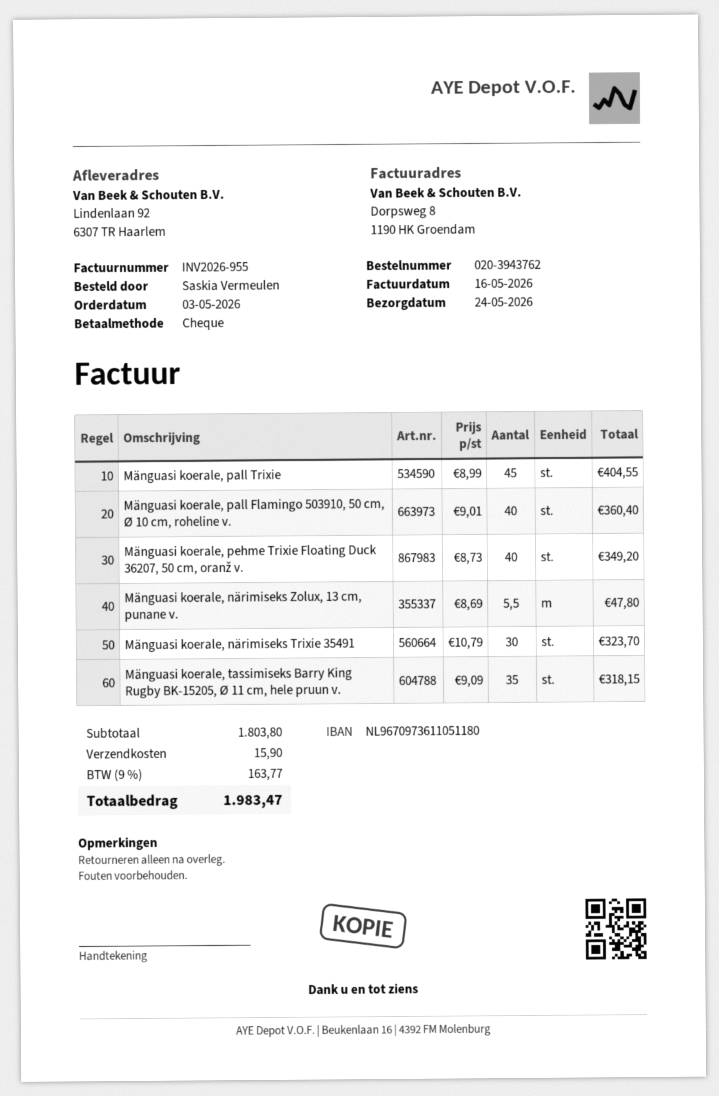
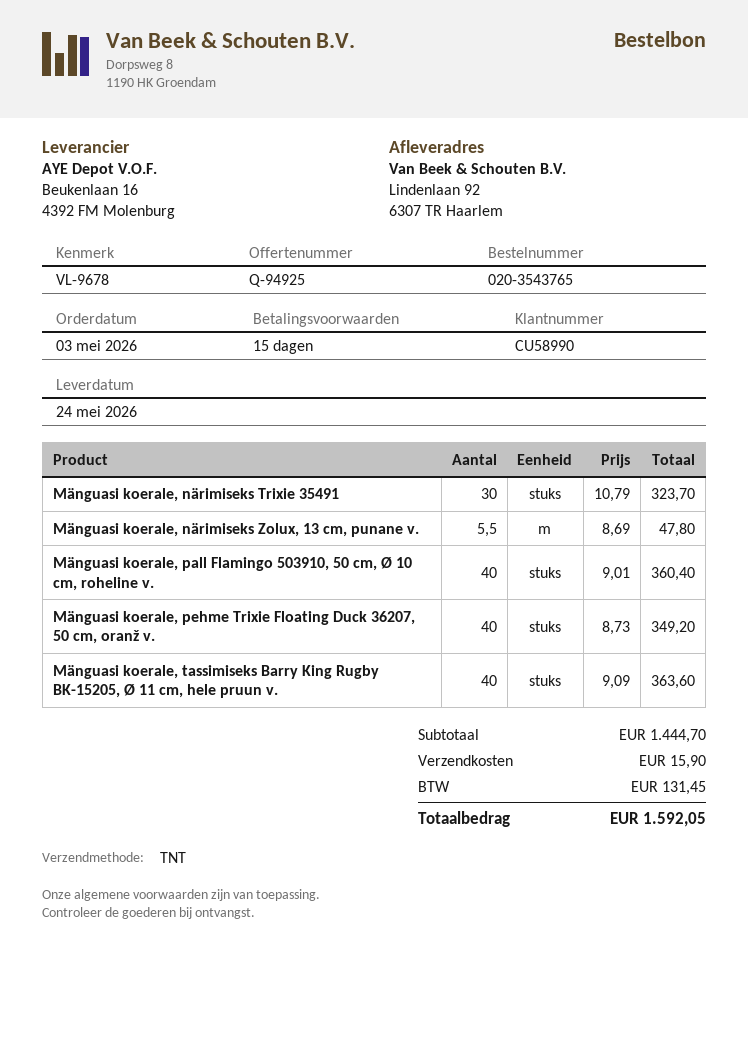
order number: 020-3943762 -> 020-3543765
Mänguasi koerale, pall Trixie: 45 x 8.99 = 404.55 -> none
Mänguasi koerale, tassimiseks Barry King Rugby BK-15205, Ø 11 cm, hele pruun v.: 35 x 9.09 = 318.15 -> 40 x 9.09 = 363.60
subtotal: 1803.80 -> 1444.70
tax: 163.77 -> 131.45
total: 1983.47 -> 1592.05

